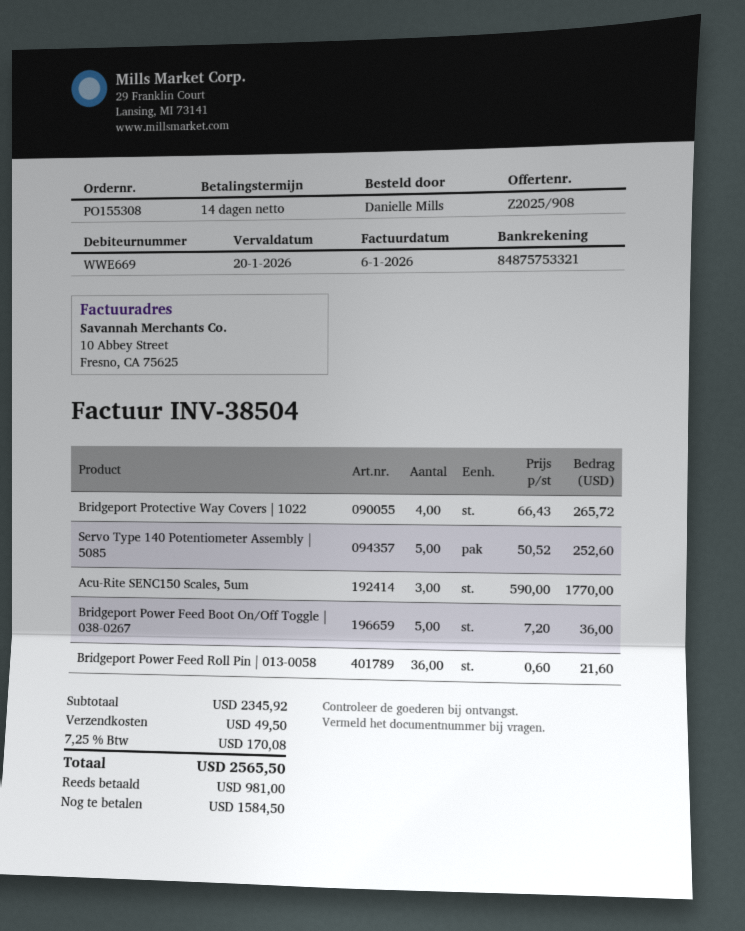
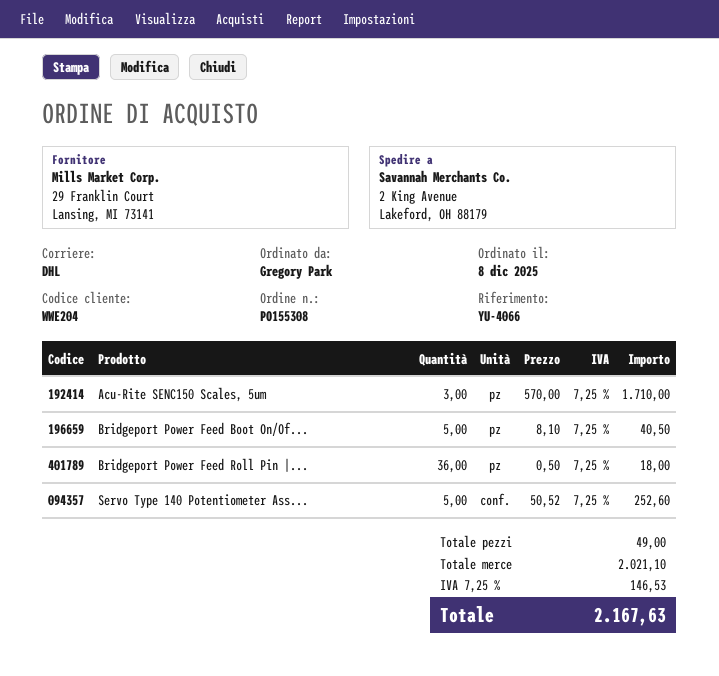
customer number: WWE669 -> WWE204
ordered by: Danielle Mills -> Gregory Park
Bridgeport Protective Way Covers | 1022: 4 x 66.43 = 265.72 -> none
Acu-Rite SENC150 Scales, 5um: 3 x 590.00 = 1770.00 -> 3 x 570.00 = 1710.00
Bridgeport Power Feed Boot On/Off Toggle | 038-0267: 5 x 7.20 = 36.00 -> 5 x 8.10 = 40.50
Bridgeport Power Feed Roll Pin | 013-0058: 36 x 0.60 = 21.60 -> 36 x 0.50 = 18.00
subtotal: 2345.92 -> 2021.10
shipping: 49.50 -> none
tax: 7.25% = 170.08 -> 7.25% = 146.53
total: 2565.50 -> 2167.63

